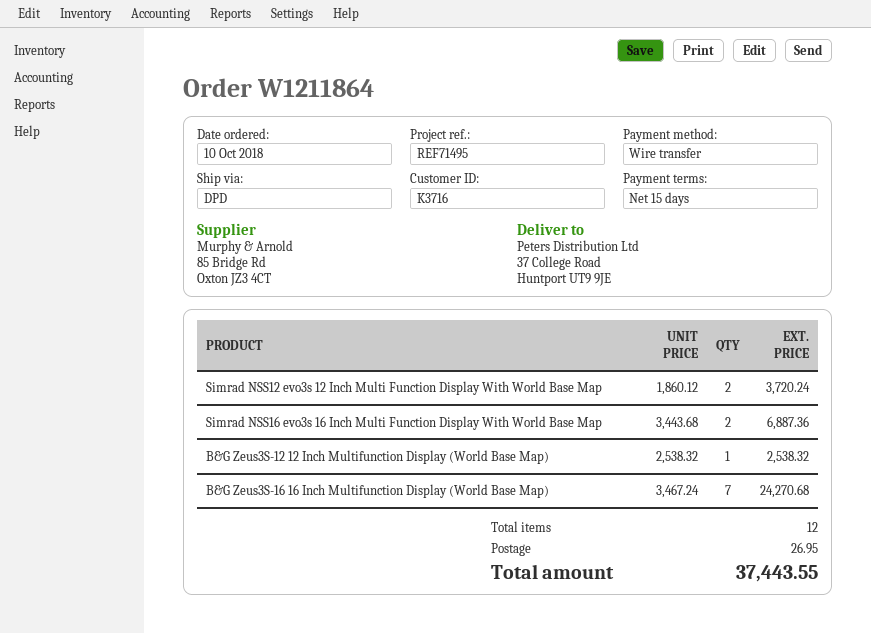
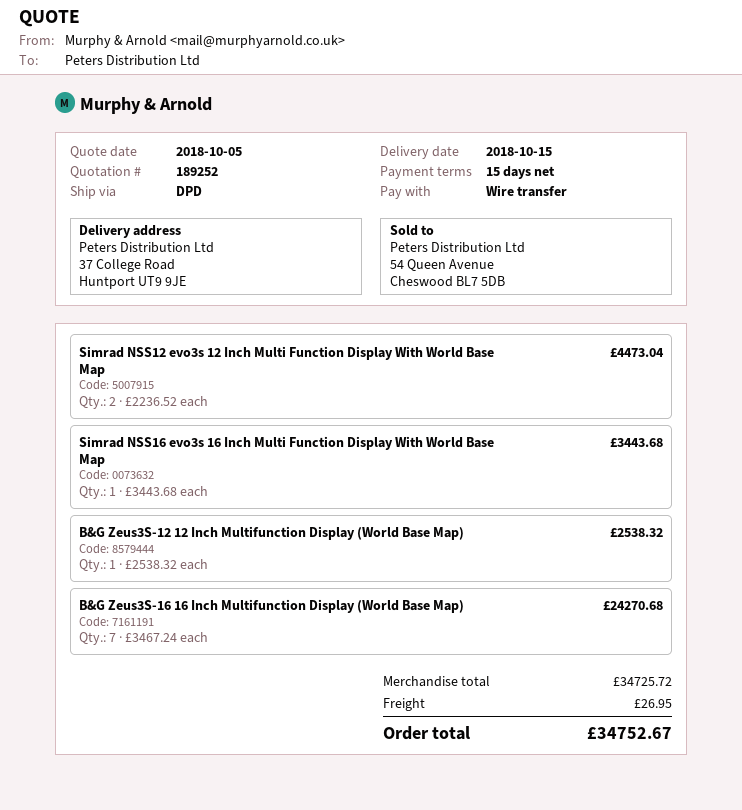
Simrad NSS12 evo3s 12 Inch Multi Function Display With World Base Map: 2 x 1860.12 = 3720.24 -> 2 x 2236.52 = 4473.04
Simrad NSS16 evo3s 16 Inch Multi Function Display With World Base Map: 2 x 3443.68 = 6887.36 -> 1 x 3443.68 = 3443.68
total: 37443.55 -> 34752.67

